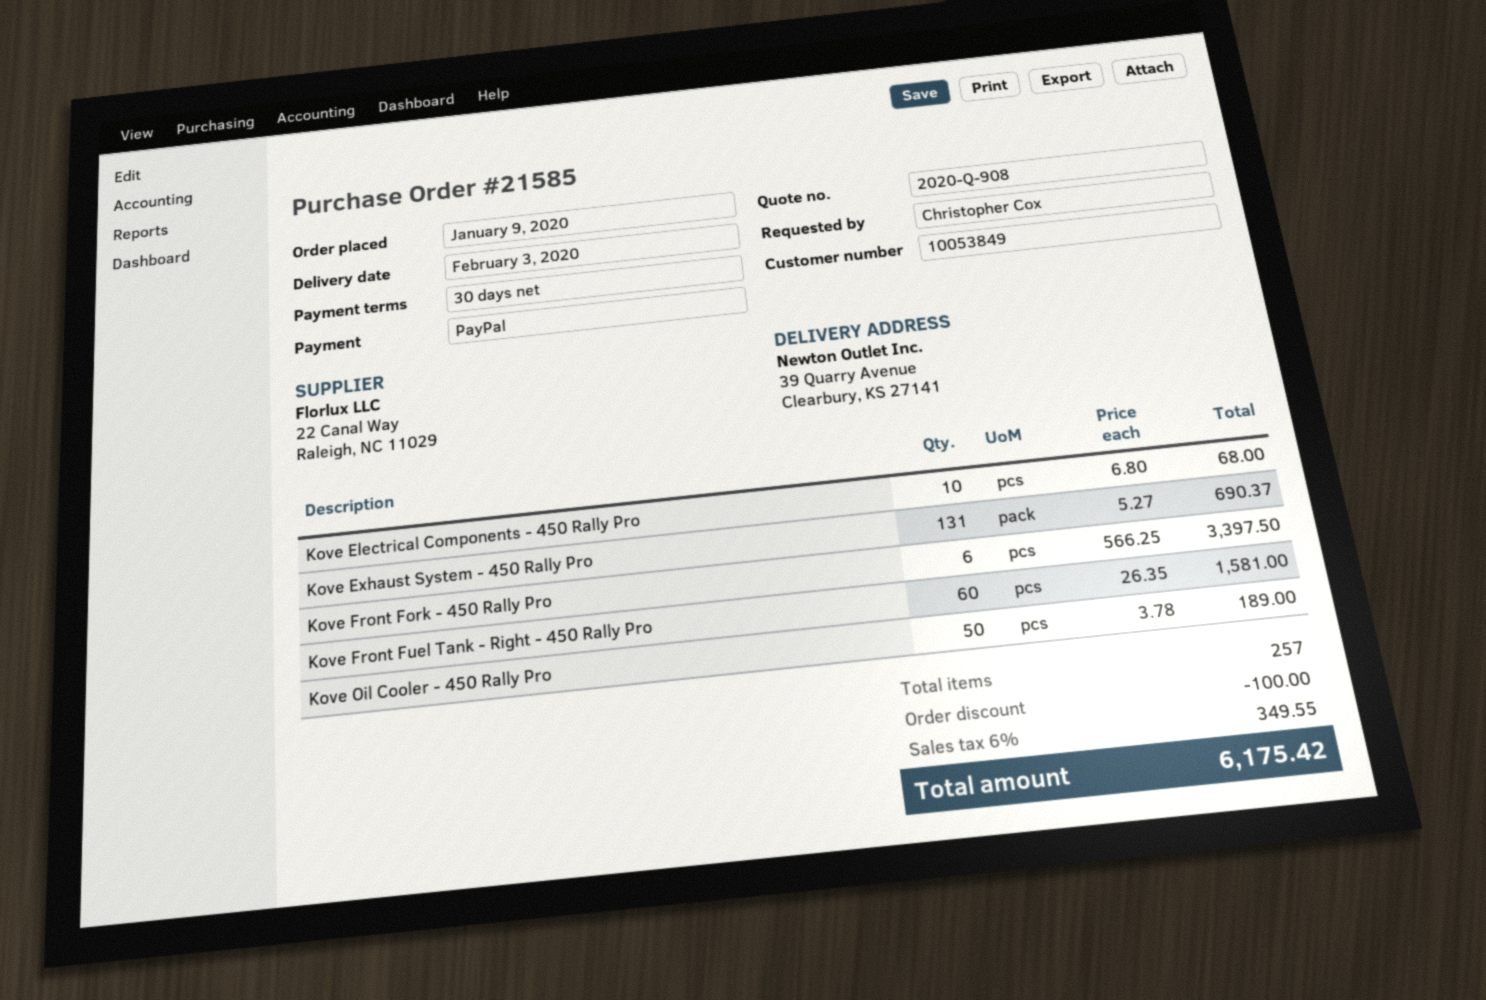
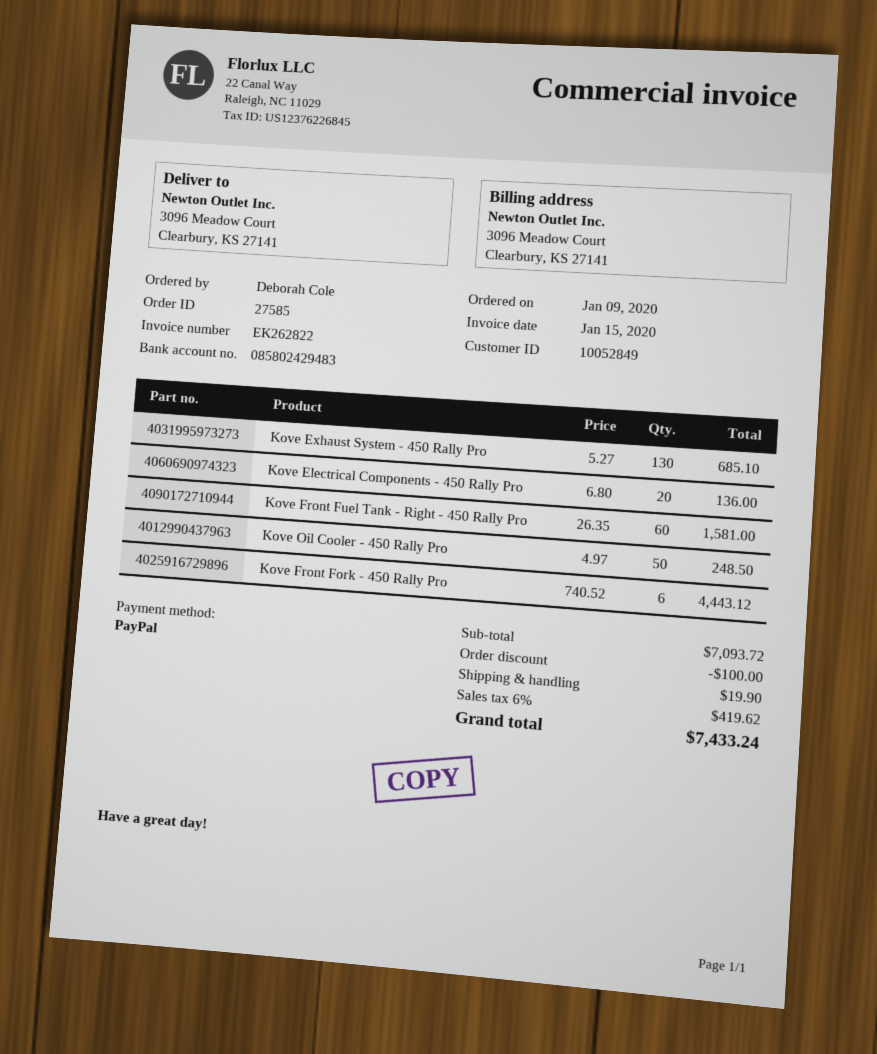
order number: 21585 -> 27585
customer number: 10053849 -> 10052849
ordered by: Christopher Cox -> Deborah Cole
ship to: 39 Quarry Avenue, Clearbury, KS 27141 -> 3096 Meadow Court, Clearbury, KS 27141
Kove Electrical Components - 450 Rally Pro: 10 x 6.80 = 68.00 -> 20 x 6.80 = 136.00
Kove Exhaust System - 450 Rally Pro: 131 x 5.27 = 690.37 -> 130 x 5.27 = 685.10
Kove Front Fork - 450 Rally Pro: 6 x 566.25 = 3397.50 -> 6 x 740.52 = 4443.12
Kove Oil Cooler - 450 Rally Pro: 50 x 3.78 = 189.00 -> 50 x 4.97 = 248.50
shipping: none -> 19.90
tax: 6% = 349.55 -> 6% = 419.62
total: 6175.42 -> 7433.24

